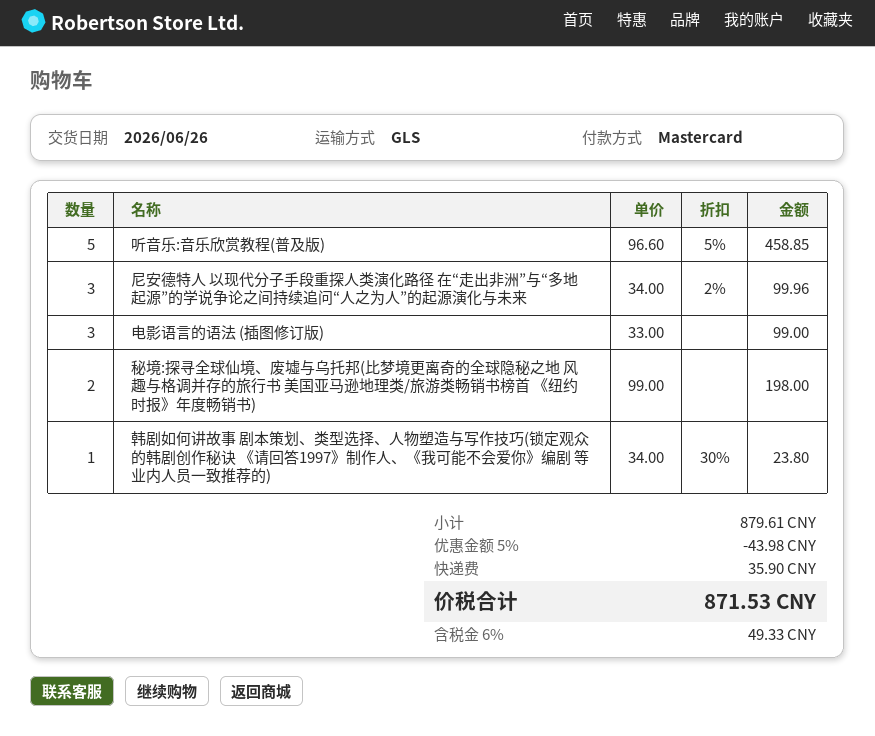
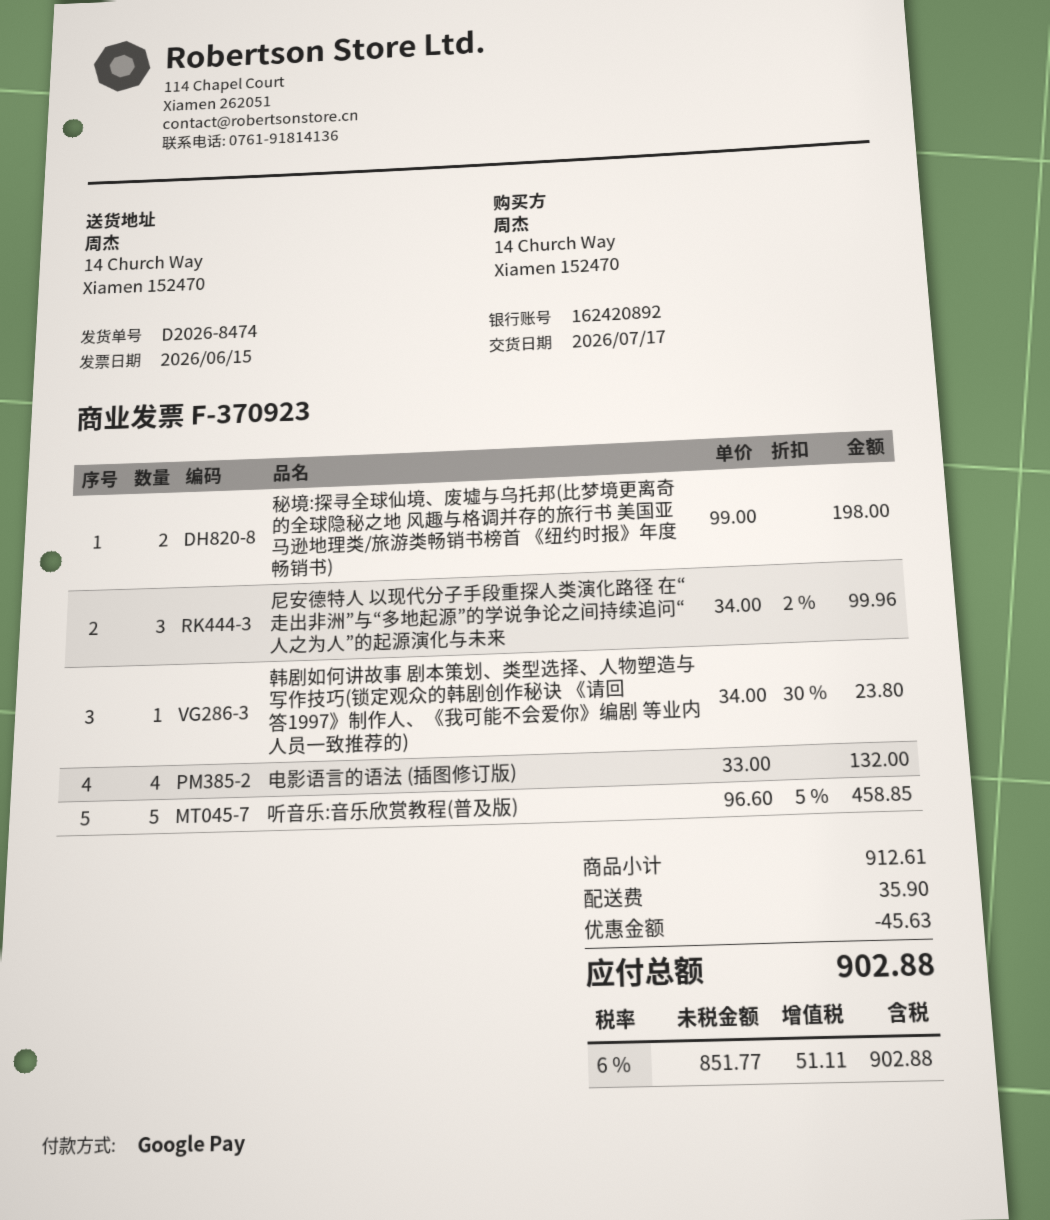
delivery date: 2026-06-26 -> 2026-07-17
payment method: Mastercard -> Google Pay
电影语言的语法 (插图修订版): 3 x 33.00 = 99.00 -> 4 x 33.00 = 132.00
subtotal: 879.61 -> 912.61
discount: 43.98 -> 45.63
tax: 6% = 49.33 -> 6% = 51.11
total: 871.53 -> 902.88

